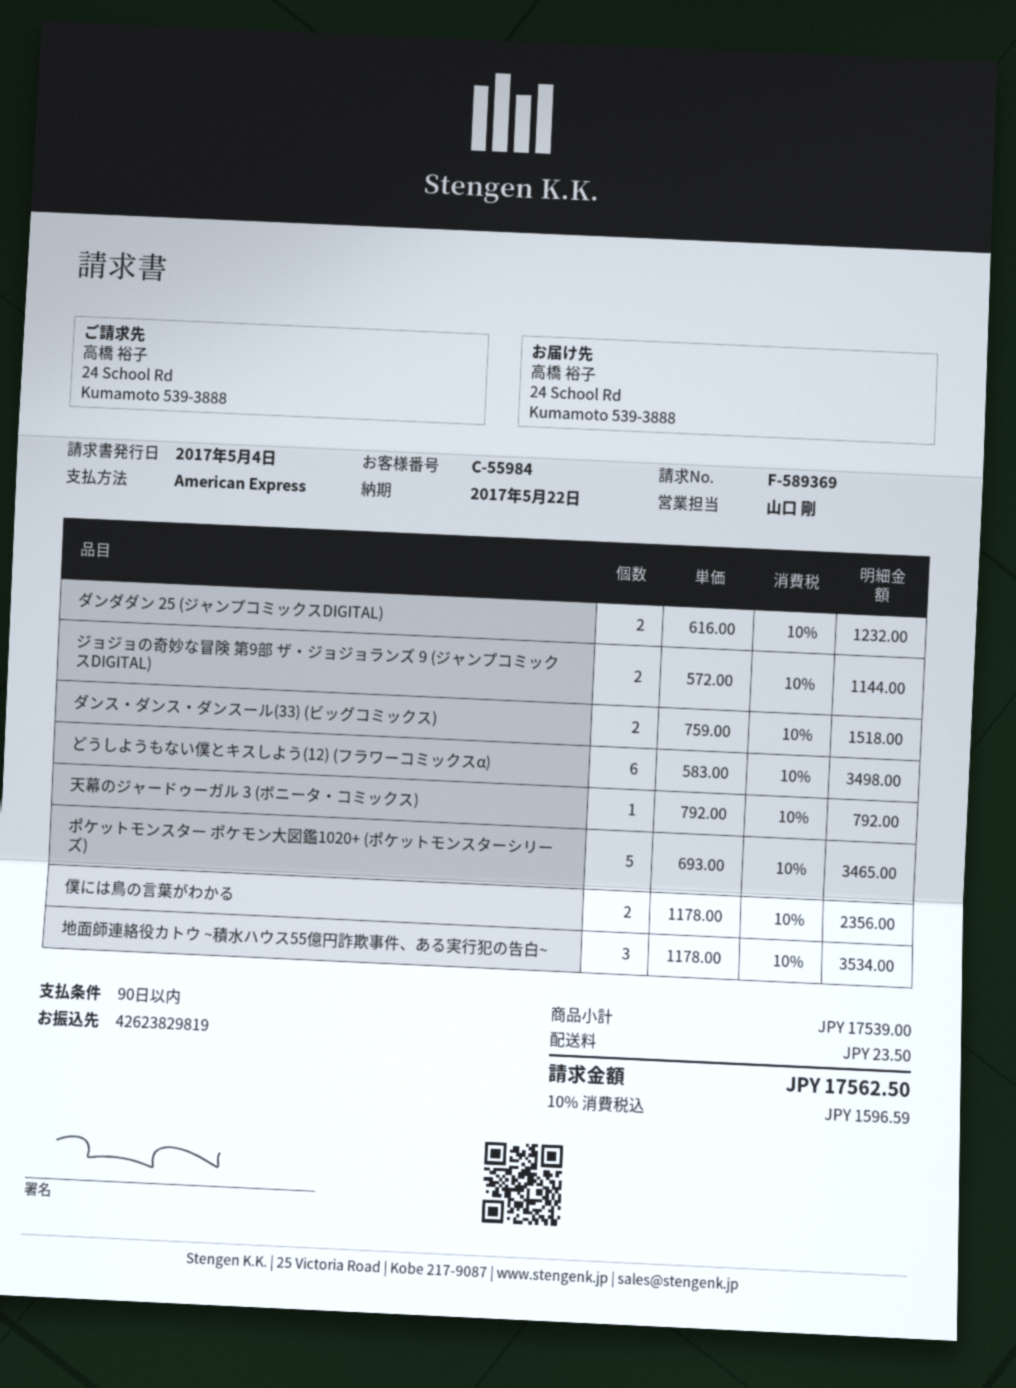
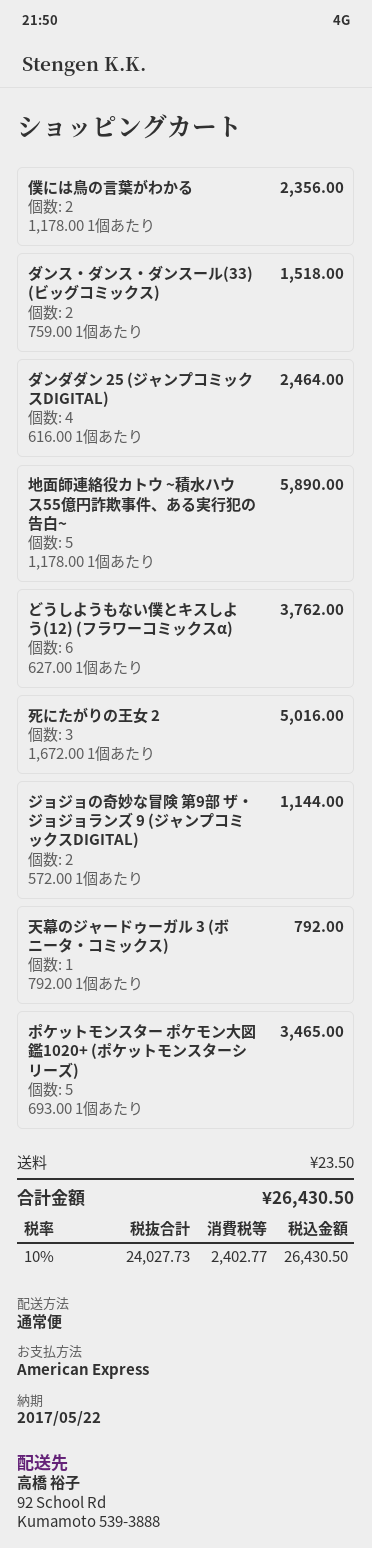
ship to: 24 School Rd, Kumamoto 539-3888 -> 92 School Rd, Kumamoto 539-3888
ダンダダン 25 (ジャンプコミックスDIGITAL): 2 x 616.00 = 1232.00 -> 4 x 616.00 = 2464.00
どうしようもない僕とキスしよう(12) (フラワーコミックスα): 6 x 583.00 = 3498.00 -> 6 x 627.00 = 3762.00
地面師連絡役カトウ ~積水ハウス55億円詐欺事件、ある実行犯の告白~: 3 x 1178.00 = 3534.00 -> 5 x 1178.00 = 5890.00
死にたがりの王女 2: none -> 3 x 1672.00 = 5016.00
tax: 10% = 1596.59 -> 10% = 2402.77
total: 17562.50 -> 26430.50

